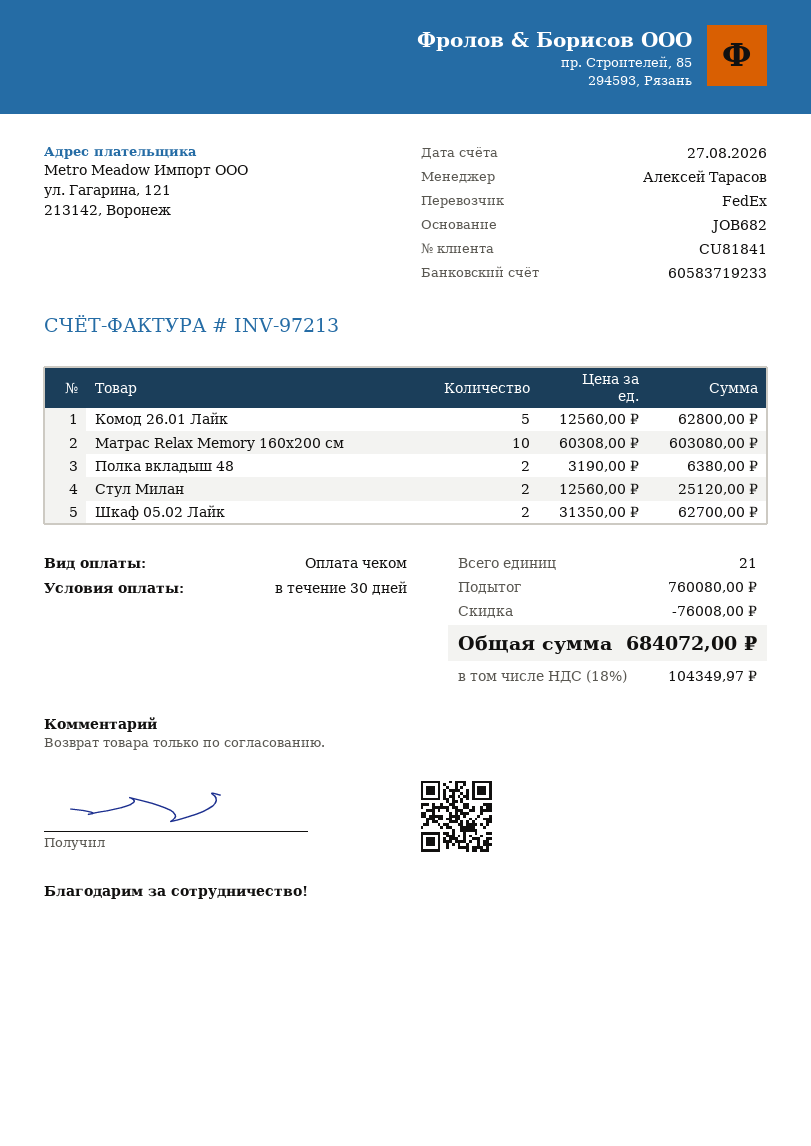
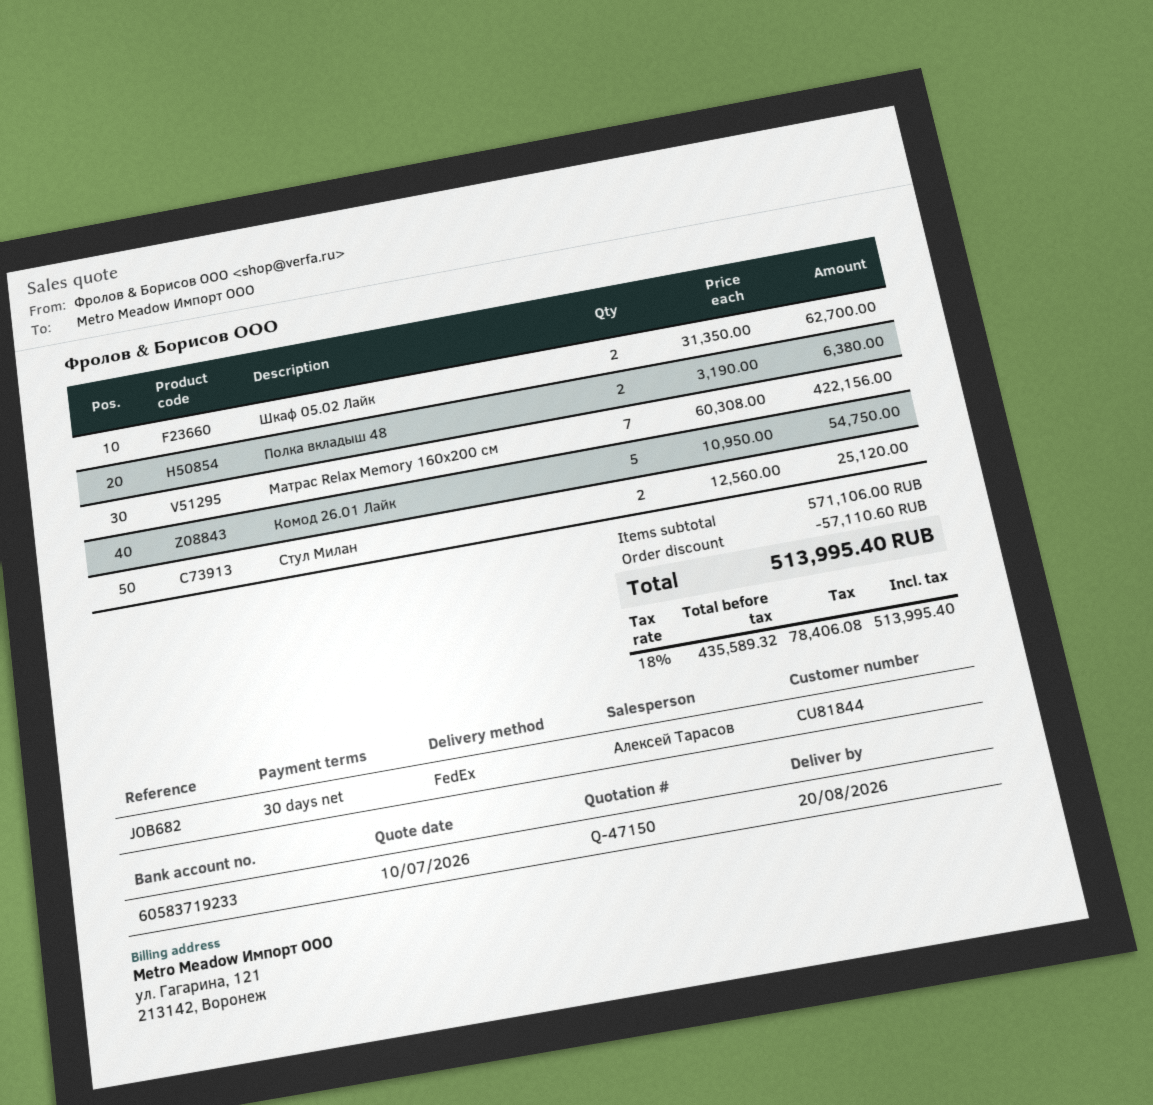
customer number: CU81841 -> CU81844
Комод 26.01 Лайк: 5 x 12560.00 = 62800.00 -> 5 x 10950.00 = 54750.00
Матрас Relax Memory 160х200 см: 10 x 60308.00 = 603080.00 -> 7 x 60308.00 = 422156.00
subtotal: 760080.00 -> 571106.00
discount: 76008.00 -> 57110.60
tax: 18% = 104349.97 -> 18% = 78406.08
total: 684072.00 -> 513995.40

